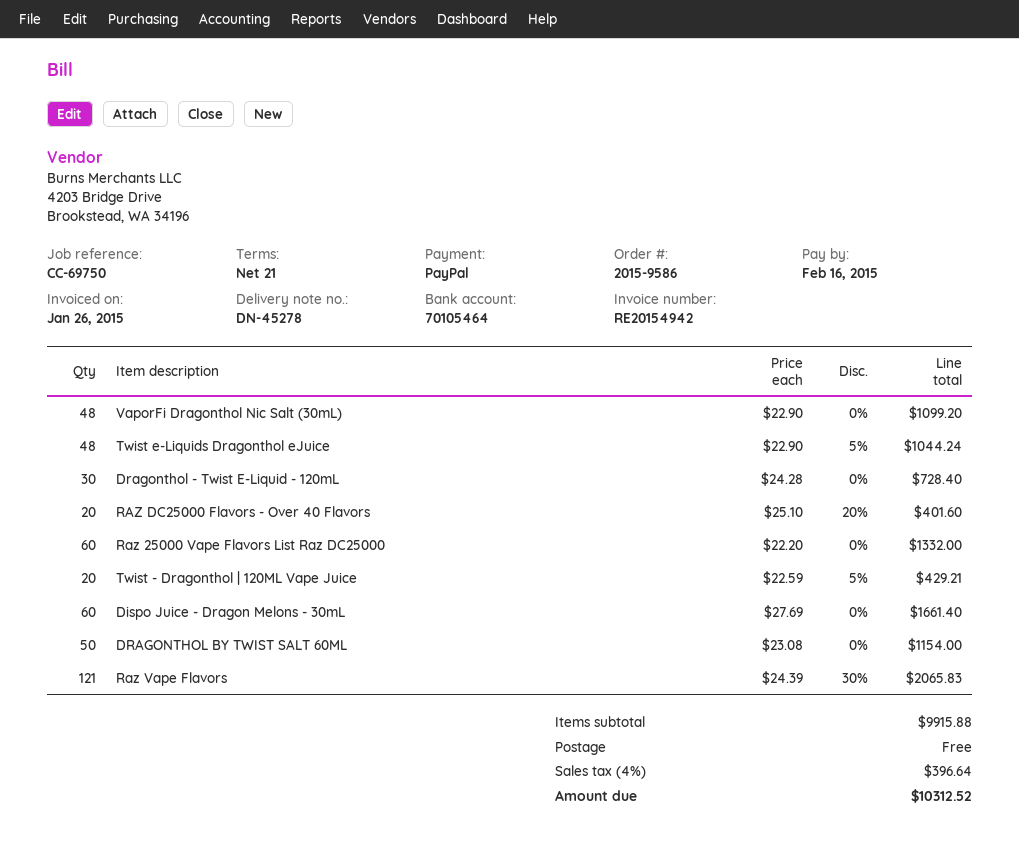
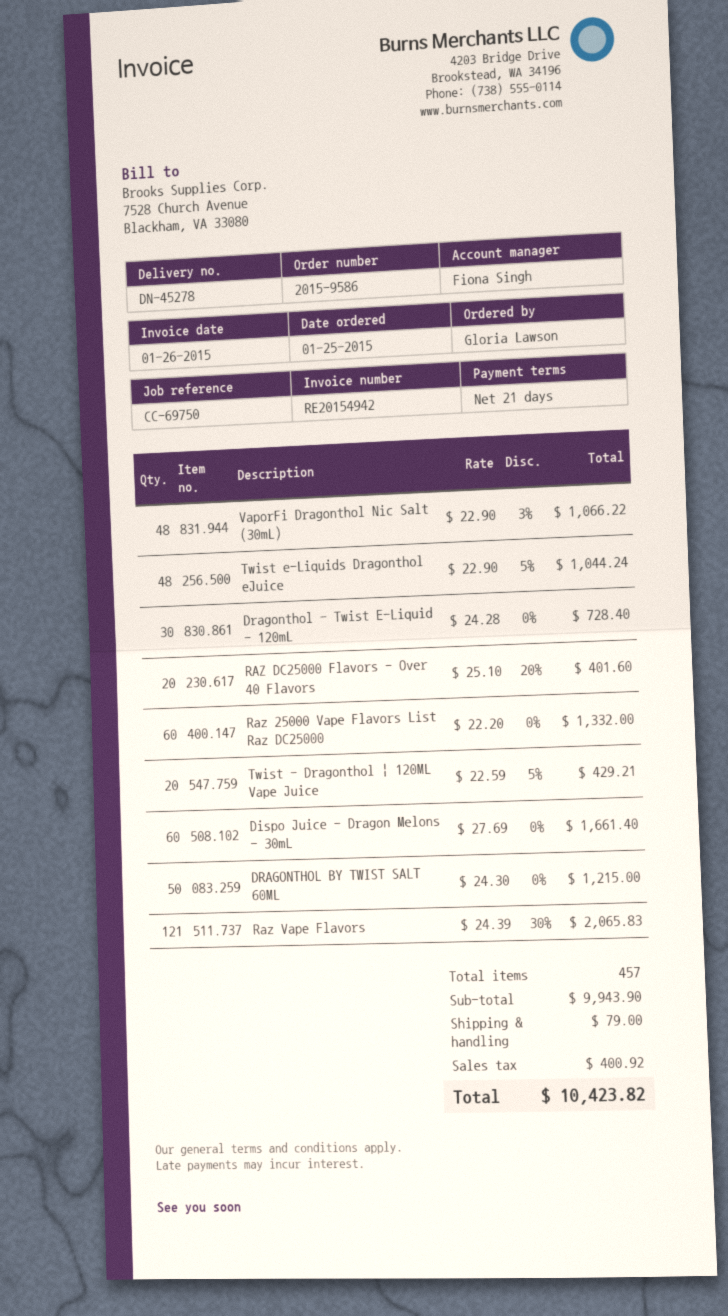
VaporFi Dragonthol Nic Salt (30mL): 48 x 22.90 = 1099.20 -> 48 x 22.90 - 3% = 1066.22
DRAGONTHOL BY TWIST SALT 60ML: 50 x 23.08 = 1154.00 -> 50 x 24.30 = 1215.00
subtotal: 9915.88 -> 9943.90
shipping: 0.00 -> 79.00
tax: 396.64 -> 400.92
total: 10312.52 -> 10423.82

